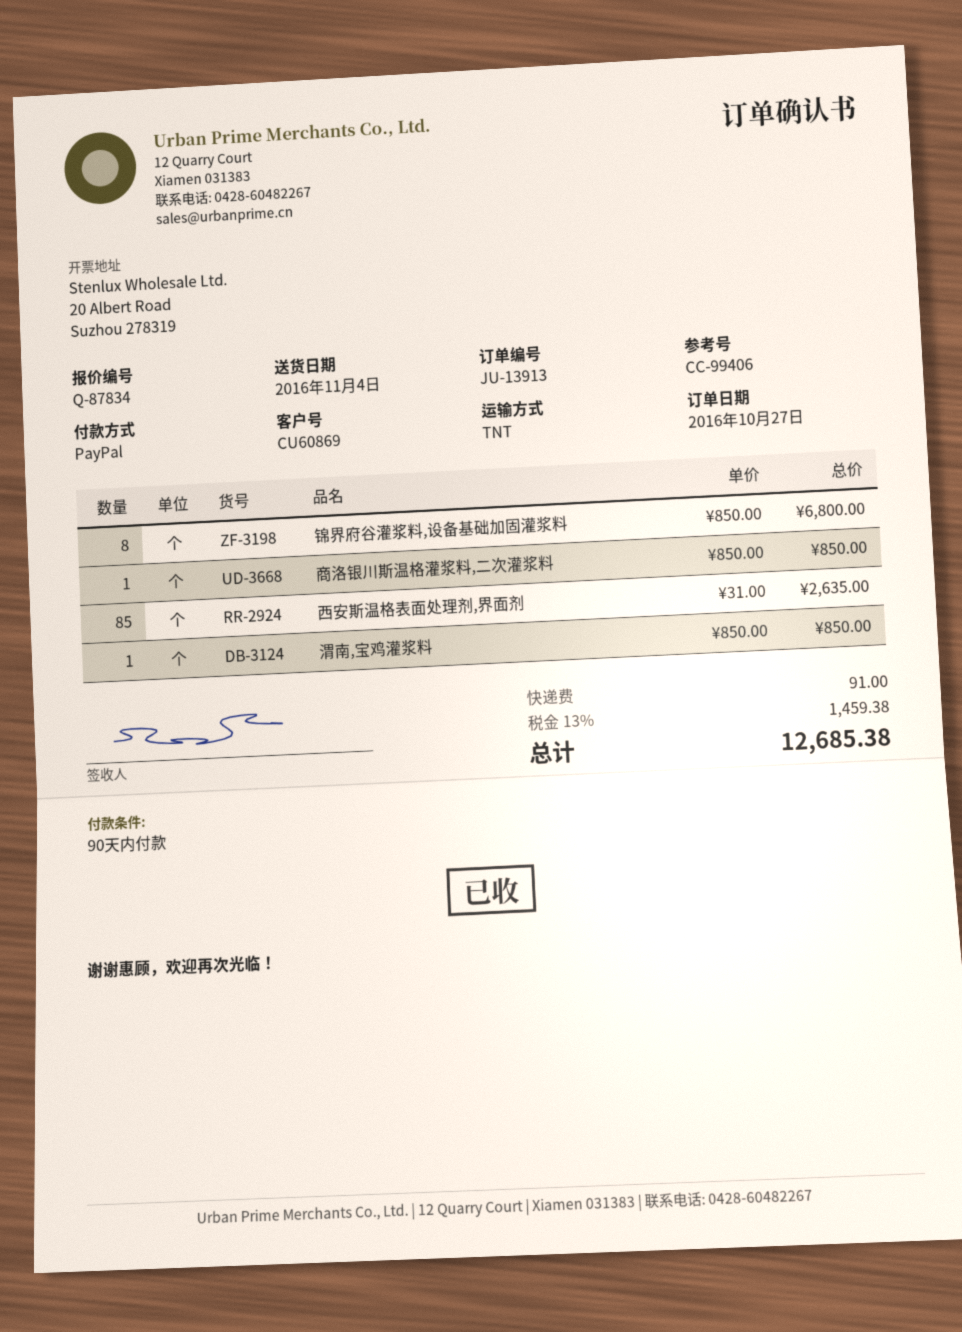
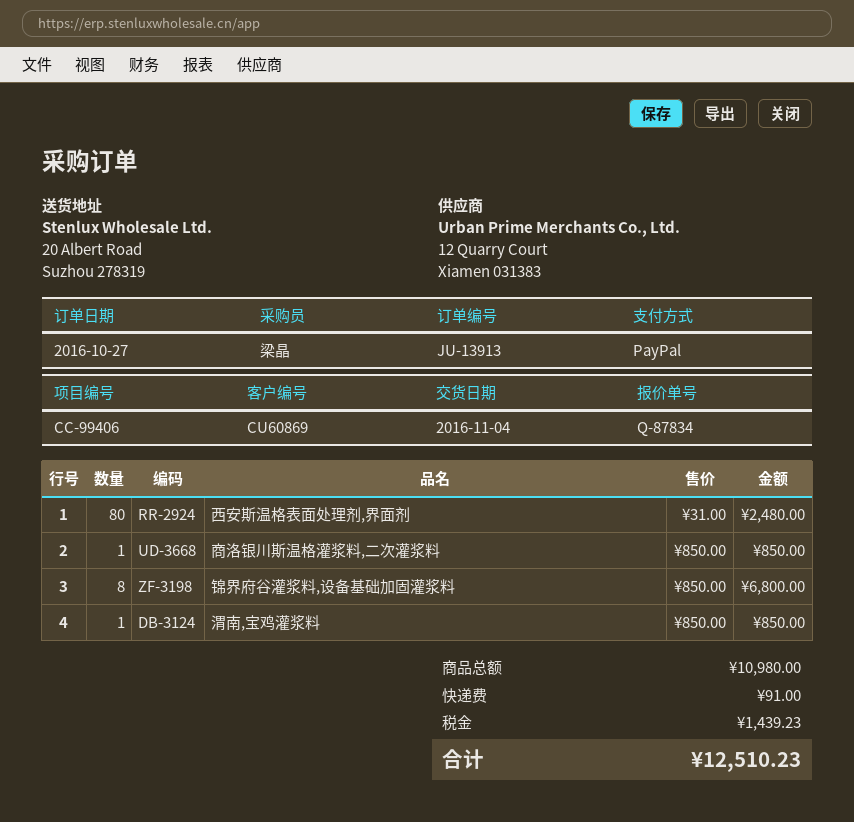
西安斯温格表面处理剂,界面剂: 85 x 31.00 = 2635.00 -> 80 x 31.00 = 2480.00
tax: 1459.38 -> 1439.23
total: 12685.38 -> 12510.23

